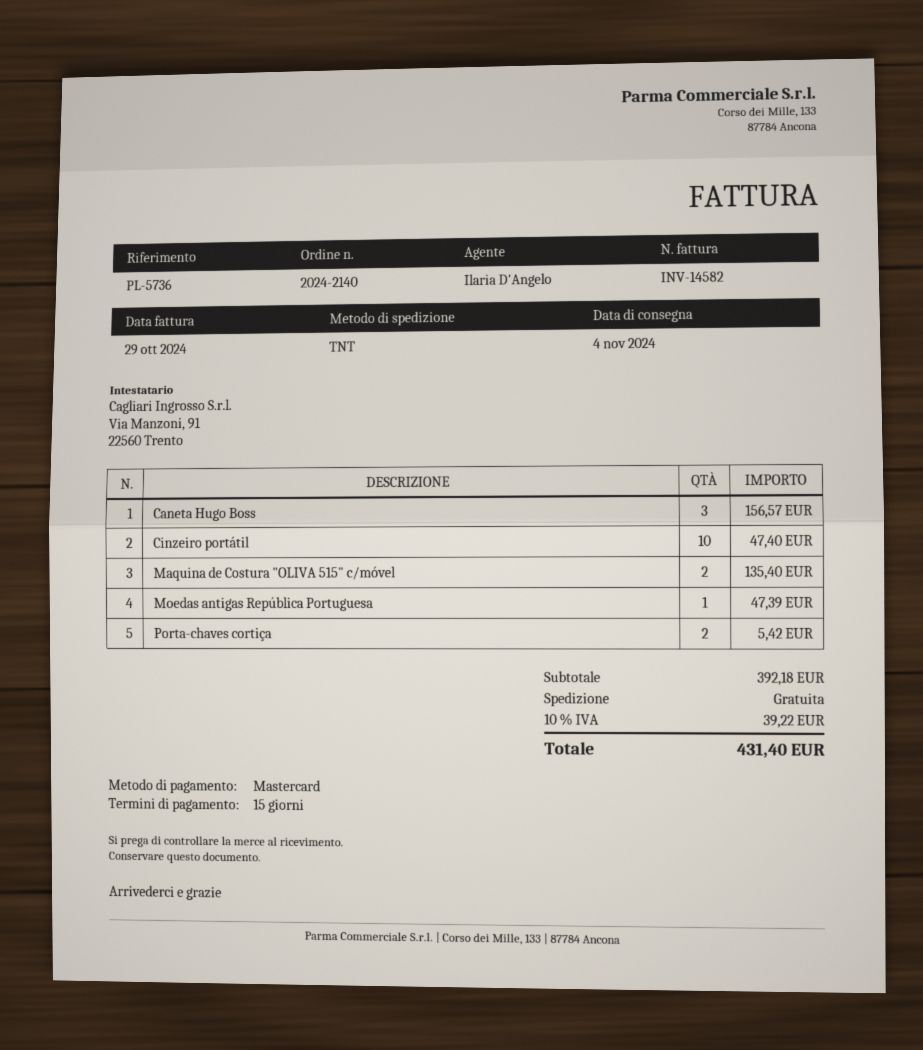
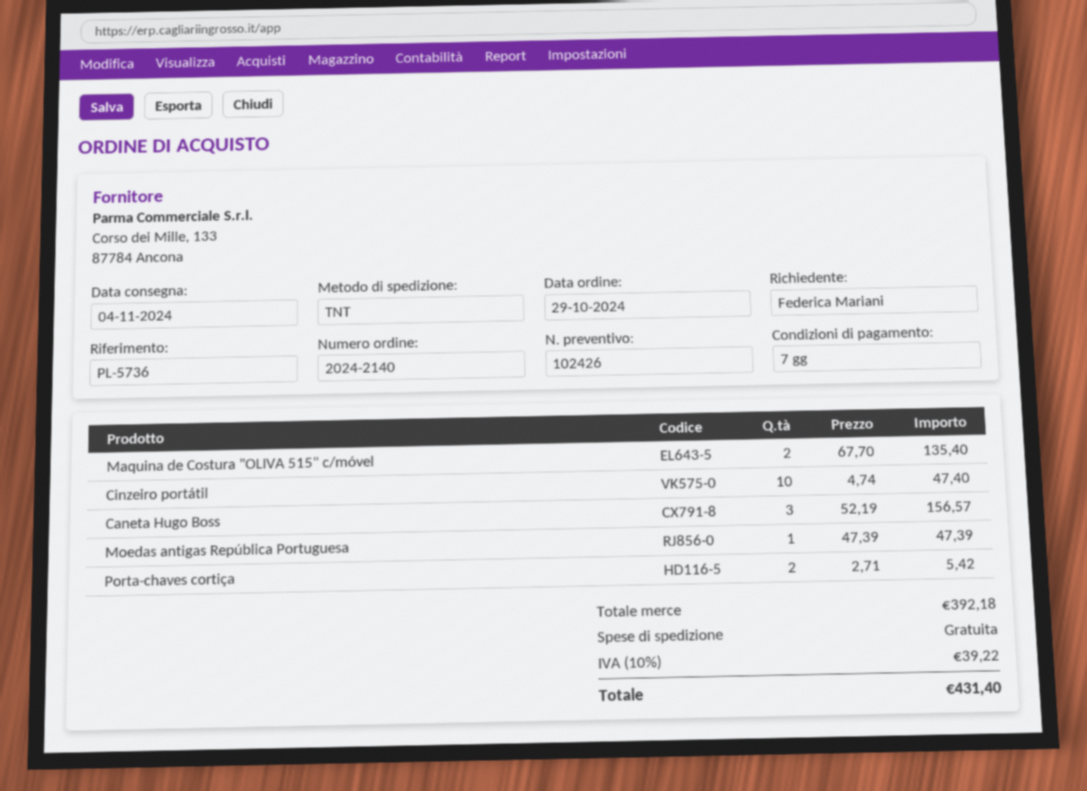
payment terms: 15 days -> 7 days

